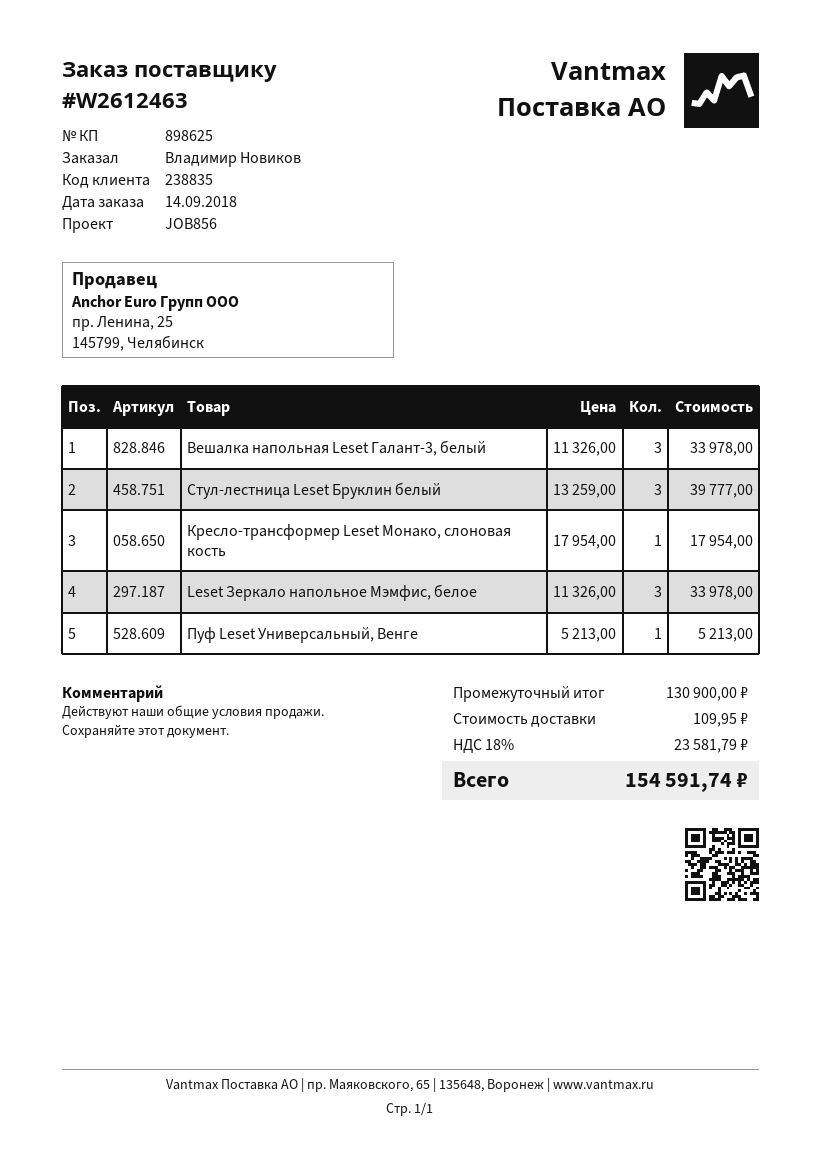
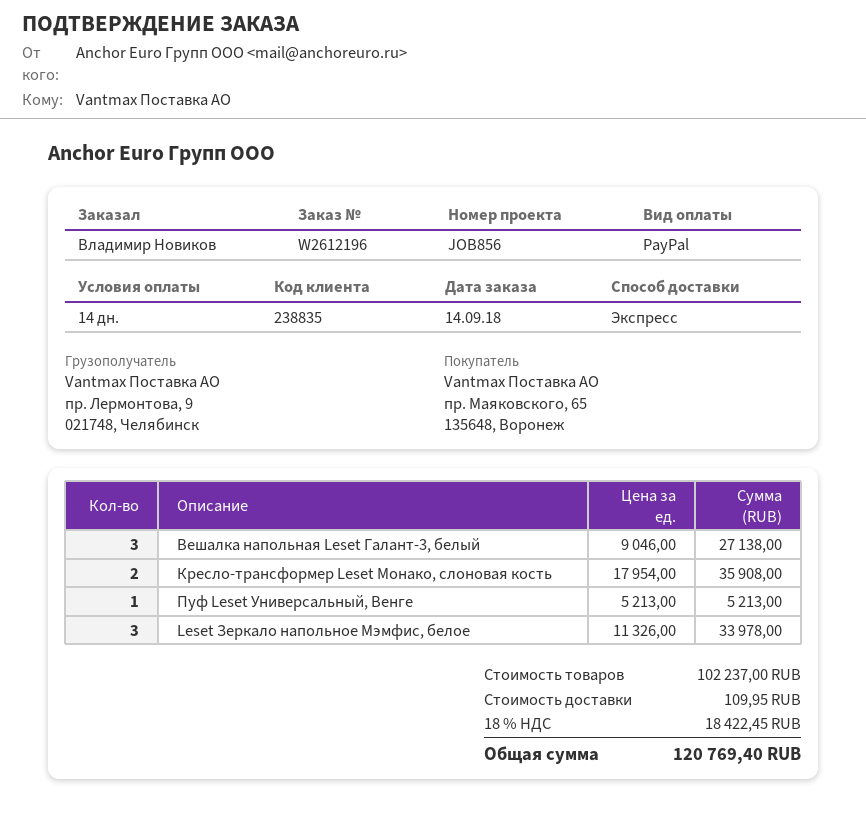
order number: W2612463 -> W2612196
Вешалка напольная Leset Галант-3, белый: 3 x 11326.00 = 33978.00 -> 3 x 9046.00 = 27138.00
Стул-лестница Leset Бруклин белый: 3 x 13259.00 = 39777.00 -> none
Кресло-трансформер Leset Монако, слоновая кость: 1 x 17954.00 = 17954.00 -> 2 x 17954.00 = 35908.00
subtotal: 130900.00 -> 102237.00
tax: 18% = 23581.79 -> 18% = 18422.45
total: 154591.74 -> 120769.40

